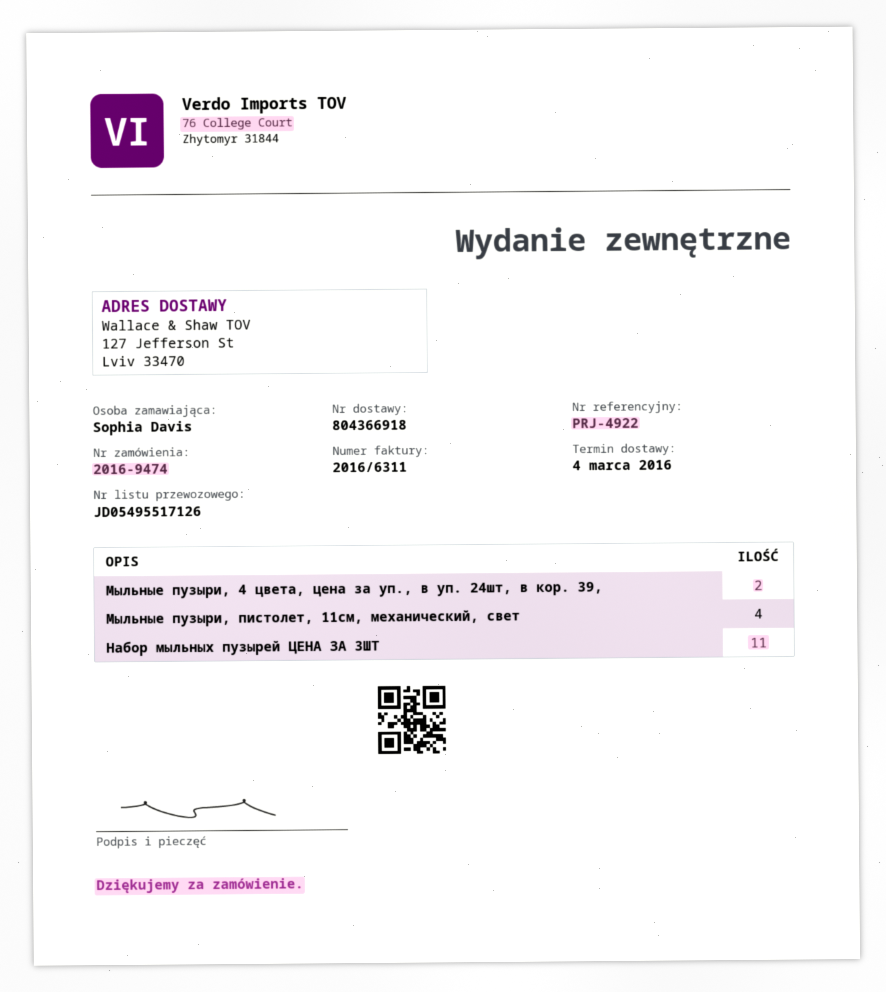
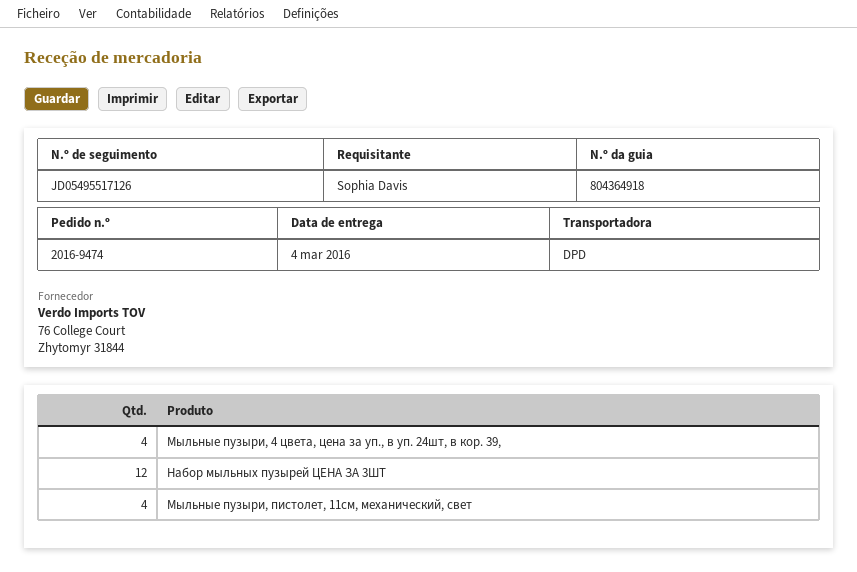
delivery note number: 804366918 -> 804364918
Мыльные пузыри, 4 цвета, цена за уп., в уп. 24шт, в кор. 39,: 2 -> 4
Набор мыльных пузырей ЦЕНА ЗА 3ШТ: 11 -> 12

